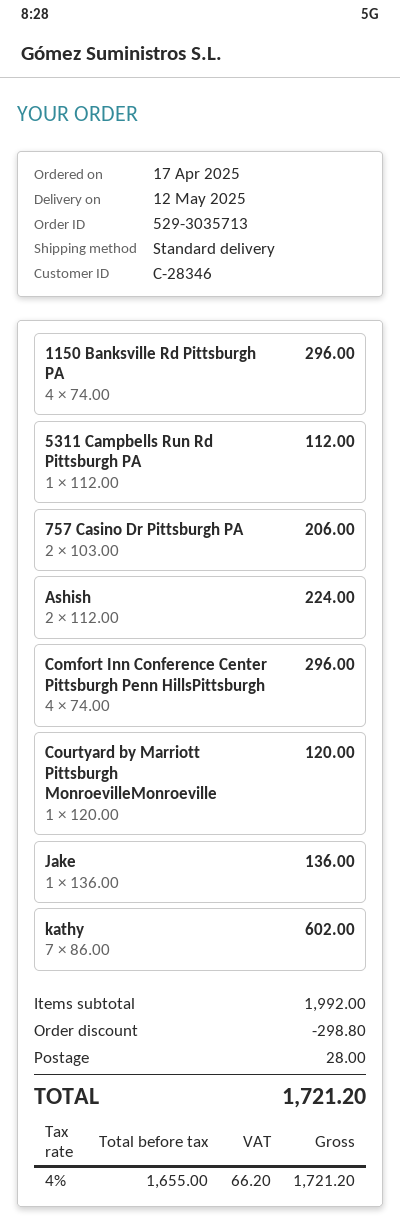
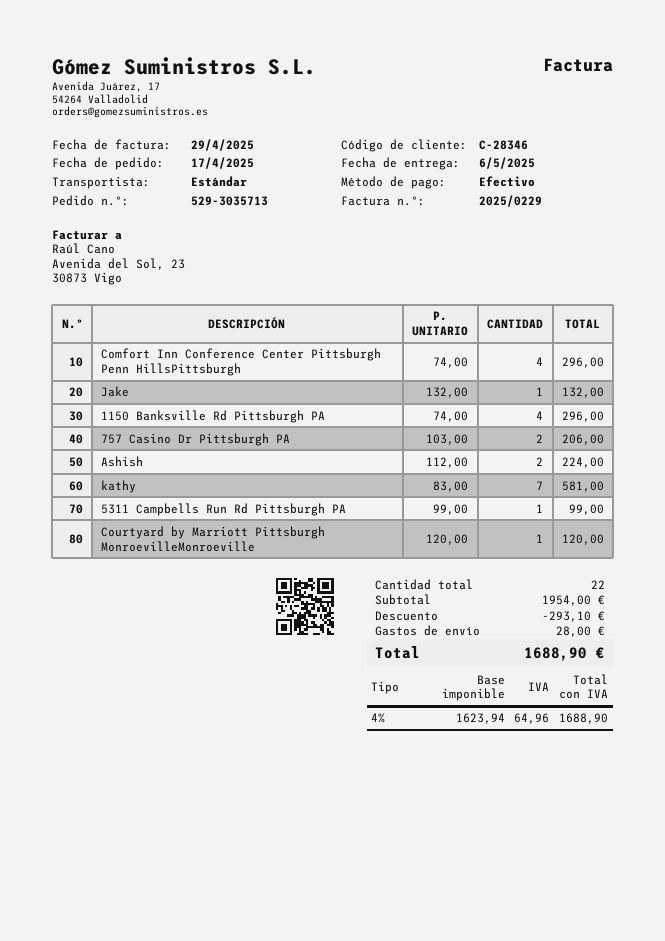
delivery date: 2025-05-12 -> 2025-05-06
5311 Campbells Run Rd Pittsburgh PA: 1 x 112.00 = 112.00 -> 1 x 99.00 = 99.00
Jake: 1 x 136.00 = 136.00 -> 1 x 132.00 = 132.00
kathy: 7 x 86.00 = 602.00 -> 7 x 83.00 = 581.00
subtotal: 1992.00 -> 1954.00
discount: 298.80 -> 293.10
net: 1655.00 -> 1623.94
tax: 4% = 66.20 -> 4% = 64.96
total: 1721.20 -> 1688.90

